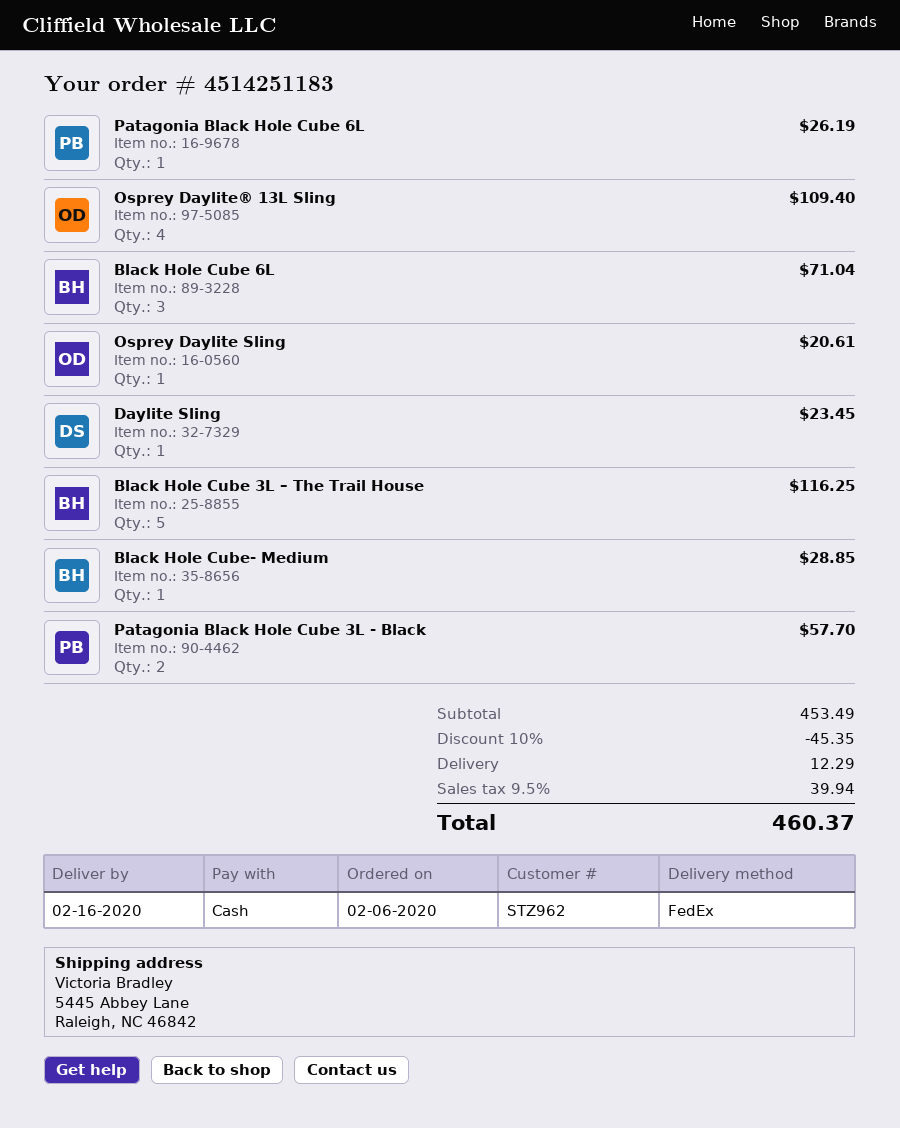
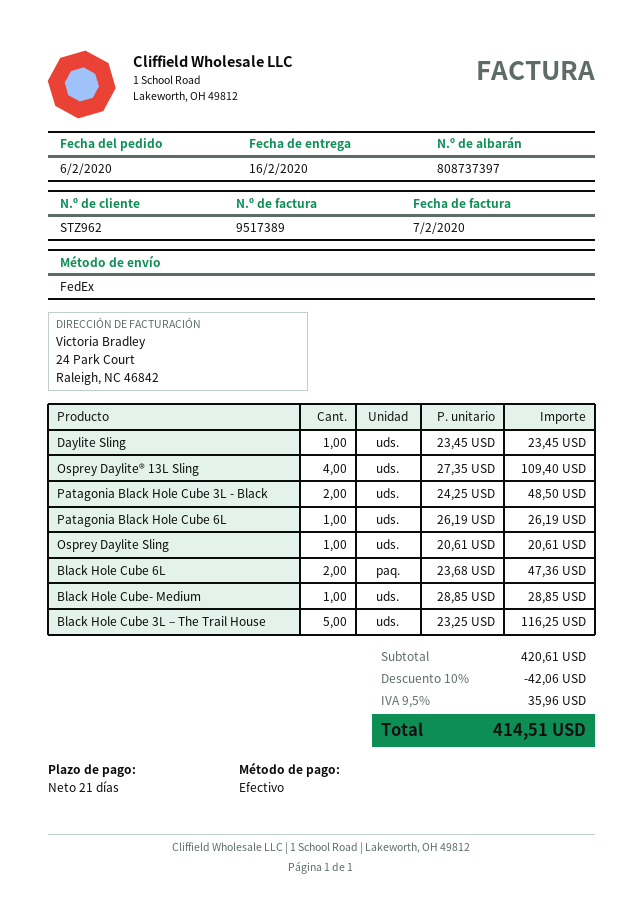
Black Hole Cube 6L: 3 for 71.04 -> 2 for 47.36
Patagonia Black Hole Cube 3L - Black: 2 for 57.70 -> 2 for 48.50
subtotal: 453.49 -> 420.61
discount: 10% = 45.35 -> 10% = 42.06
shipping: 12.29 -> none
tax: 9.5% = 39.94 -> 9.5% = 35.96
total: 460.37 -> 414.51

